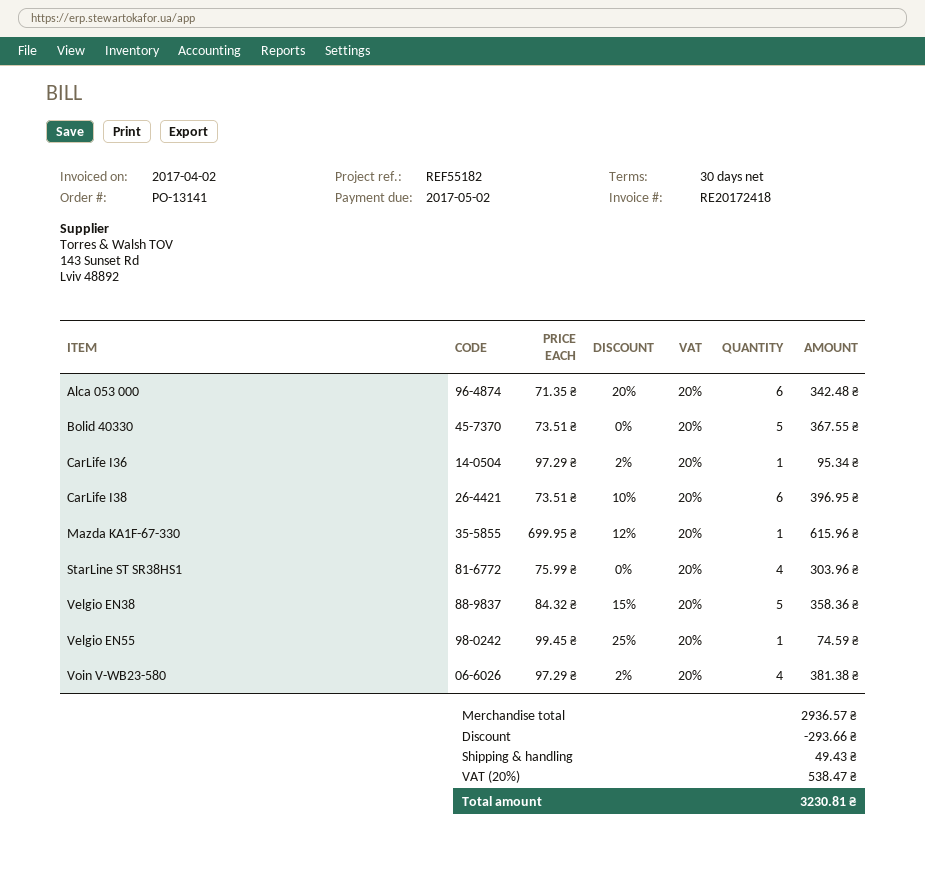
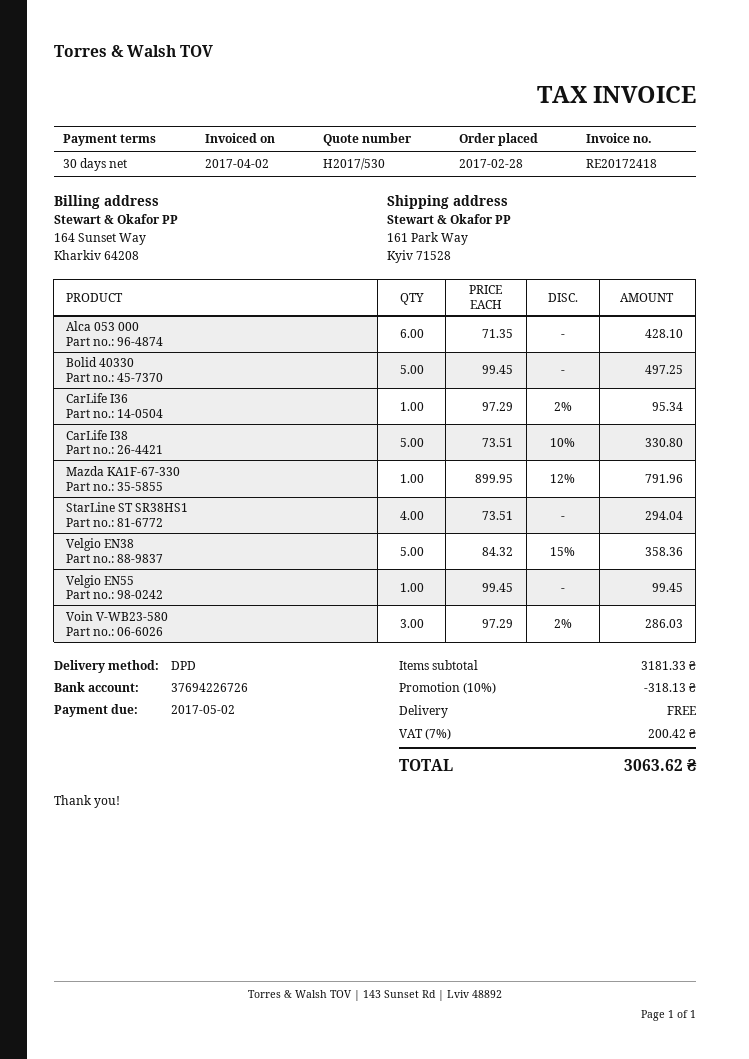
Alca 053 000: 6 x 71.35 - 20% = 342.48 -> 6 x 71.35 = 428.10
Bolid 40330: 5 x 73.51 = 367.55 -> 5 x 99.45 = 497.25
CarLife I38: 6 x 73.51 - 10% = 396.95 -> 5 x 73.51 - 10% = 330.80
Mazda KA1F-67-330: 1 x 699.95 - 12% = 615.96 -> 1 x 899.95 - 12% = 791.96
StarLine ST SR38HS1: 4 x 75.99 = 303.96 -> 4 x 73.51 = 294.04
Velgio EN55: 1 x 99.45 - 25% = 74.59 -> 1 x 99.45 = 99.45
Voin V-WB23-580: 4 x 97.29 - 2% = 381.38 -> 3 x 97.29 - 2% = 286.03
subtotal: 2936.57 -> 3181.33
discount: 293.66 -> 318.13
shipping: 49.43 -> 0.00
tax: 20% = 538.47 -> 7% = 200.42
total: 3230.81 -> 3063.62

